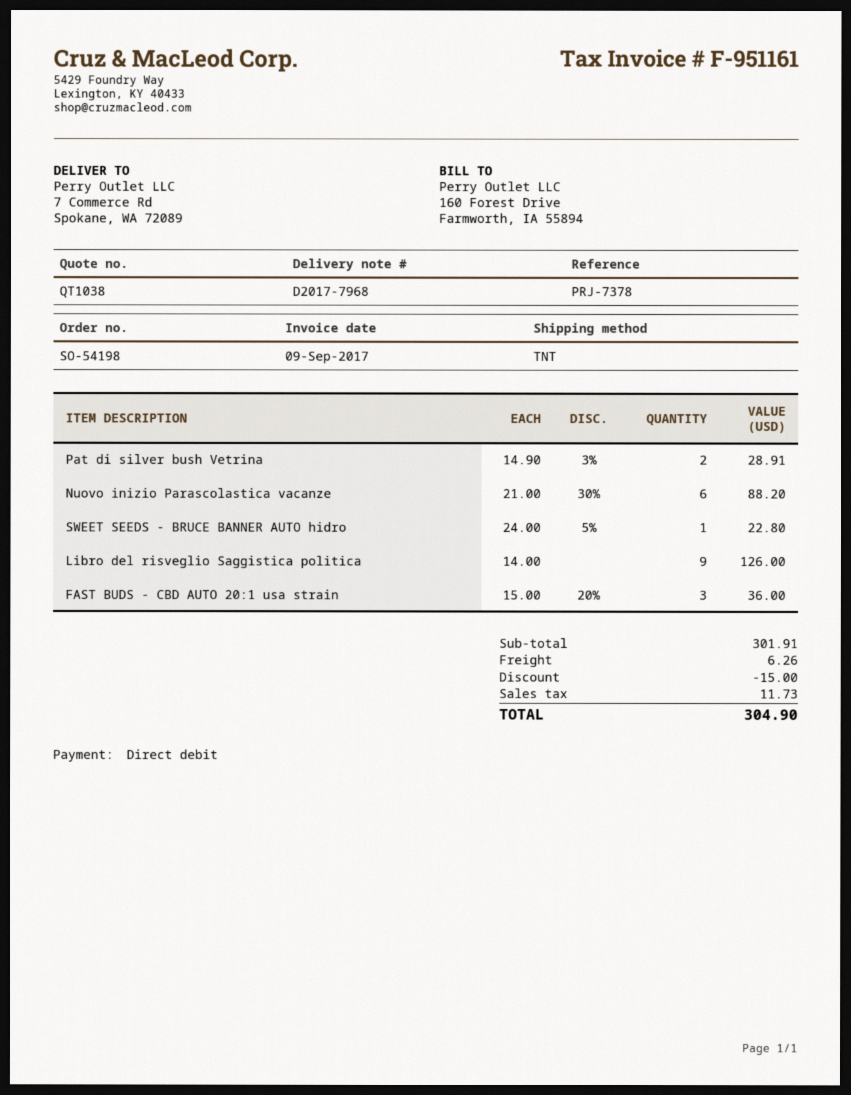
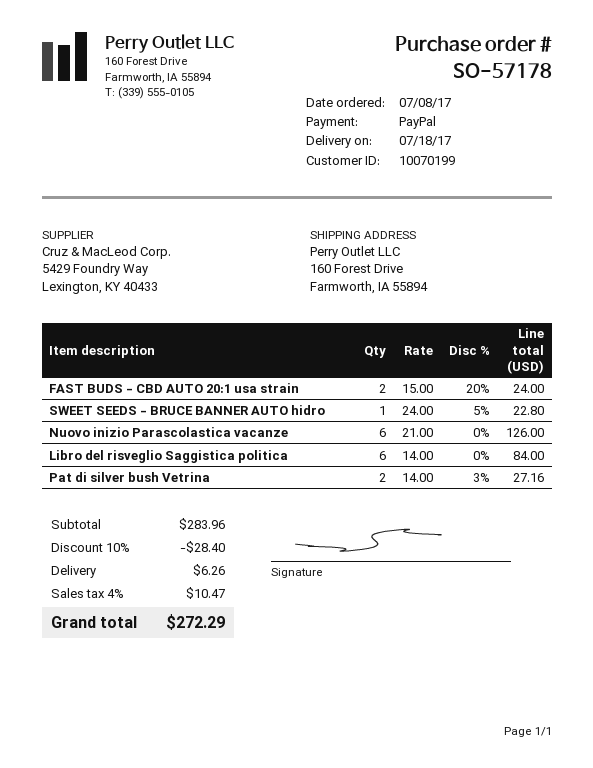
order number: SO-54198 -> SO-57178
payment method: direct debit -> PayPal
ship to: 7 Commerce Rd, Spokane, WA 72089 -> 160 Forest Drive, Farmworth, IA 55894
Pat di silver bush Vetrina: 2 x 14.90 - 3% = 28.91 -> 2 x 14.00 - 3% = 27.16
Nuovo inizio Parascolastica vacanze: 6 x 21.00 - 30% = 88.20 -> 6 x 21.00 = 126.00
Libro del risveglio Saggistica politica: 9 x 14.00 = 126.00 -> 6 x 14.00 = 84.00
FAST BUDS - CBD AUTO 20:1 usa strain: 3 x 15.00 - 20% = 36.00 -> 2 x 15.00 - 20% = 24.00
subtotal: 301.91 -> 283.96
discount: 15.00 -> 28.40
tax: 11.73 -> 10.47
total: 304.90 -> 272.29

